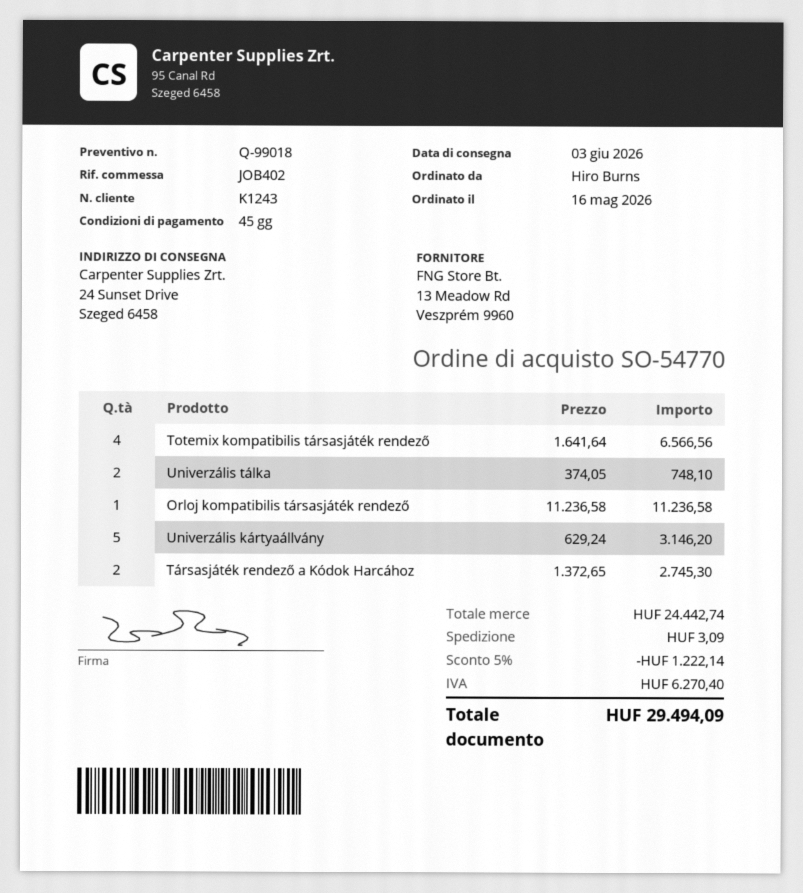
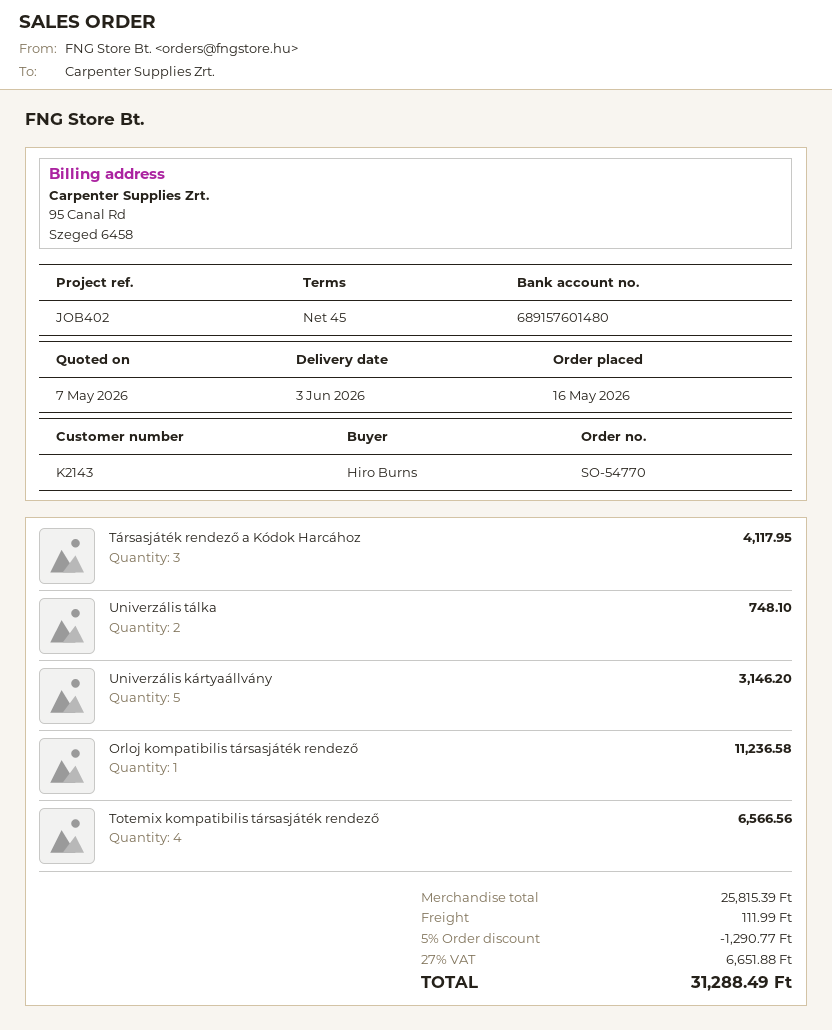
customer number: K1243 -> K2143
Társasjáték rendező a Kódok Harcához: 2 for 2745.30 -> 3 for 4117.95
subtotal: 24442.74 -> 25815.39
discount: 5% = 1222.14 -> 5% = 1290.77
shipping: 3.09 -> 111.99
tax: 6270.40 -> 6651.88
total: 29494.09 -> 31288.49

